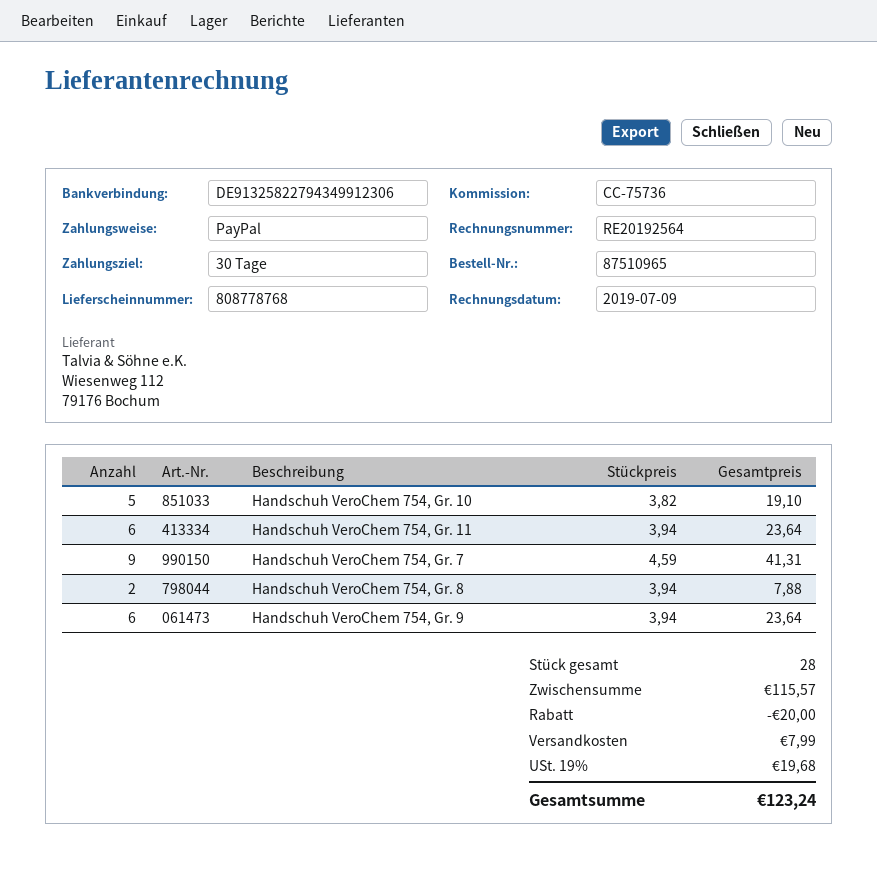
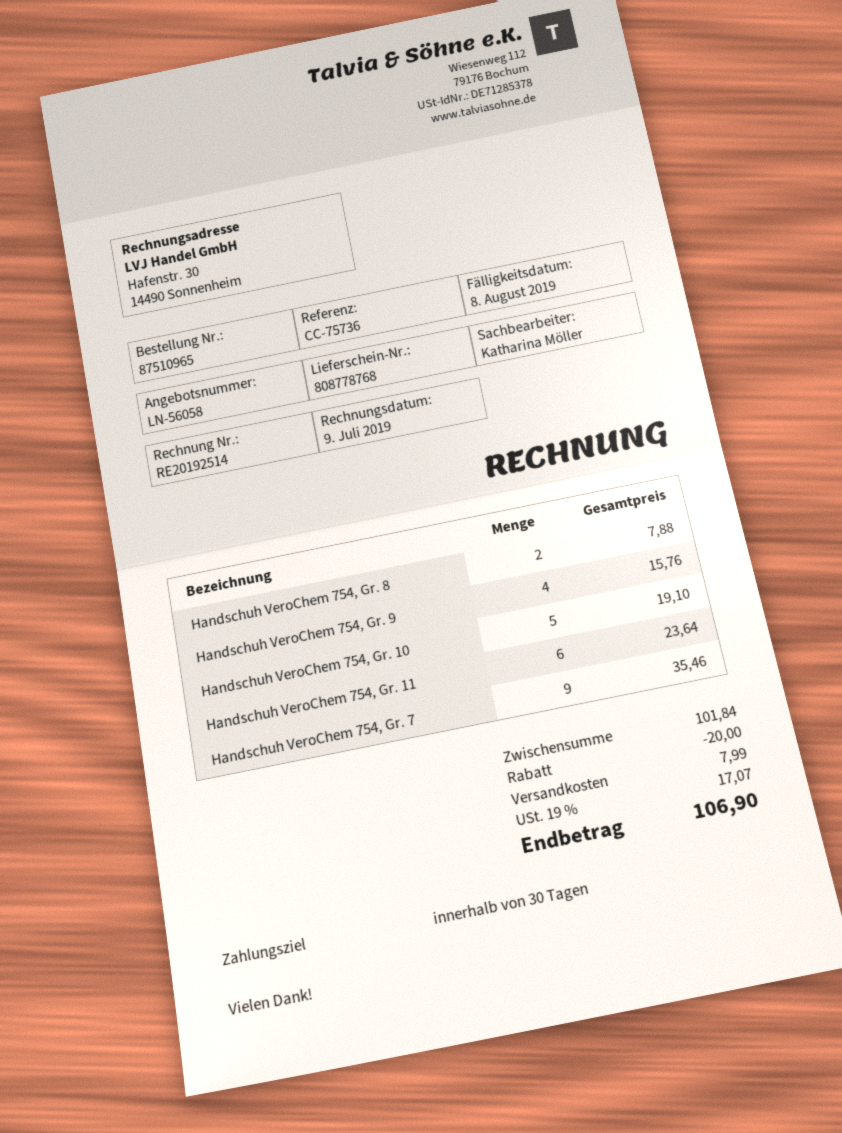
invoice number: RE20192564 -> RE20192514
Handschuh VeroChem 754, Gr. 7: 9 for 41.31 -> 9 for 35.46
Handschuh VeroChem 754, Gr. 9: 6 for 23.64 -> 4 for 15.76
subtotal: 115.57 -> 101.84
tax: 19% = 19.68 -> 19% = 17.07
total: 123.24 -> 106.90

